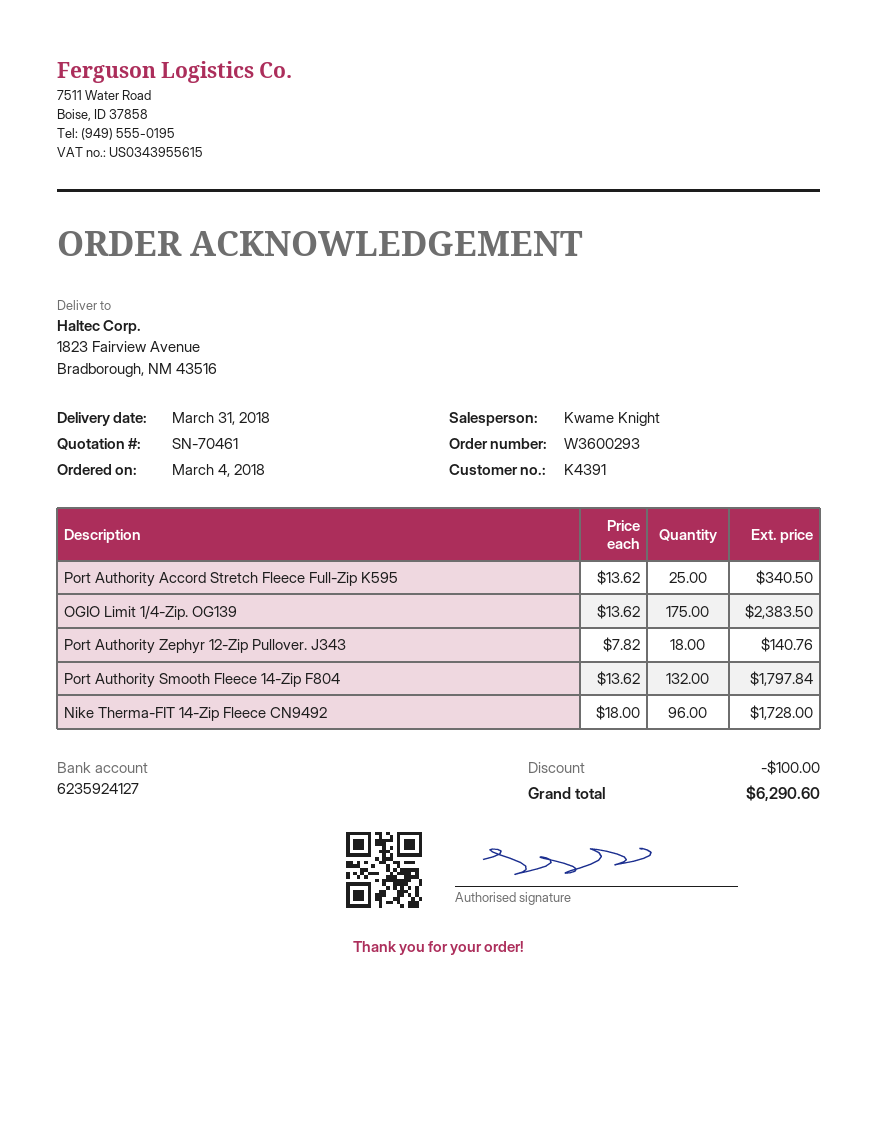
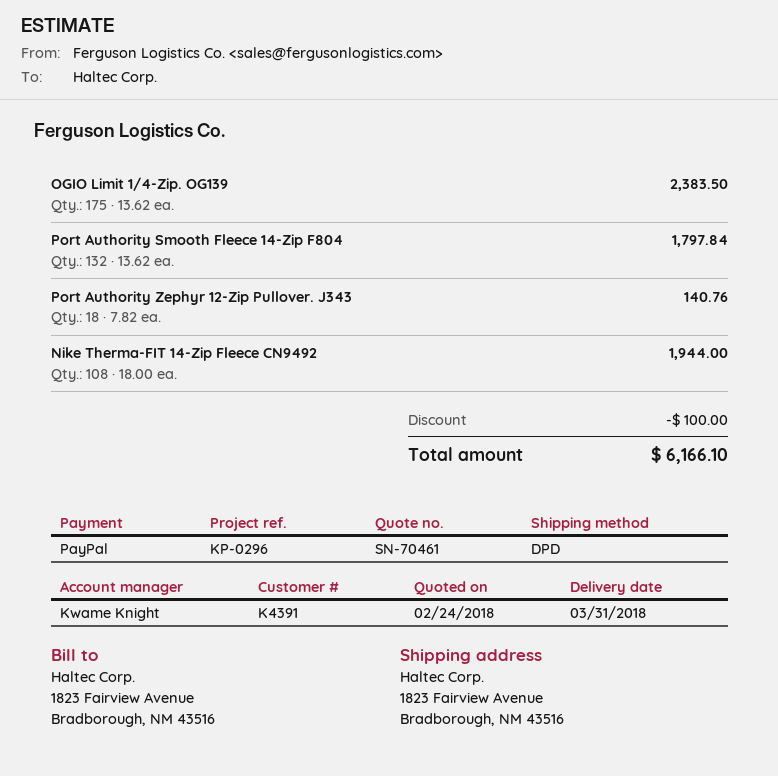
Port Authority Accord Stretch Fleece Full-Zip K595: 25 x 13.62 = 340.50 -> none
Nike Therma-FIT 14-Zip Fleece CN9492: 96 x 18.00 = 1728.00 -> 108 x 18.00 = 1944.00
total: 6290.60 -> 6166.10

